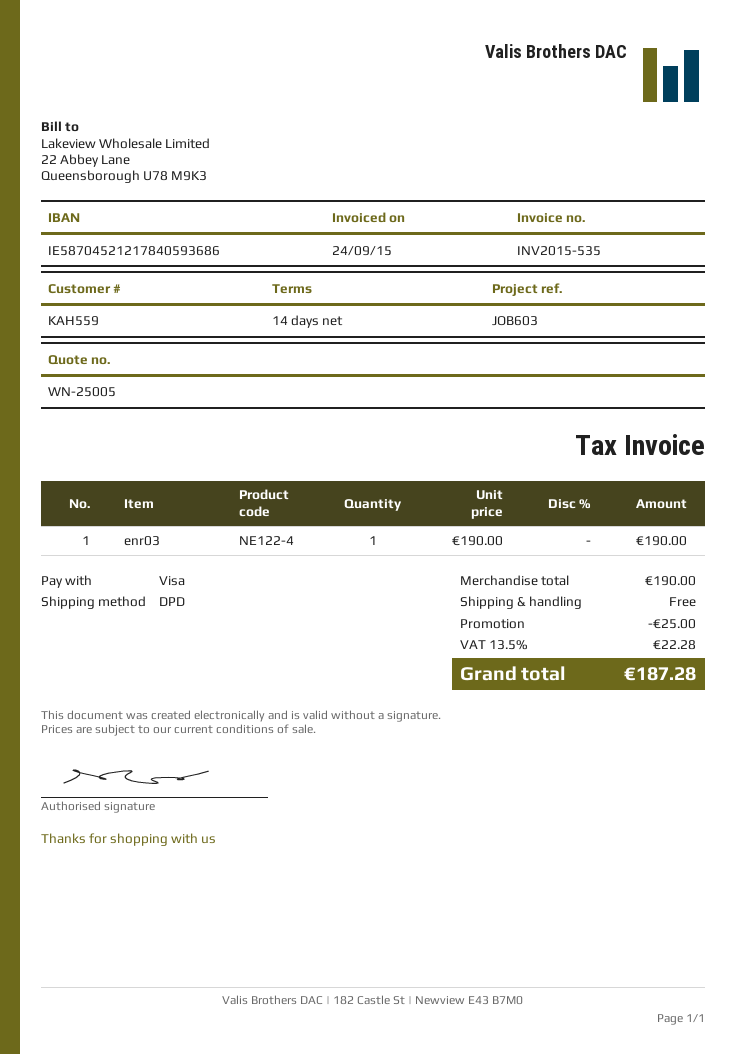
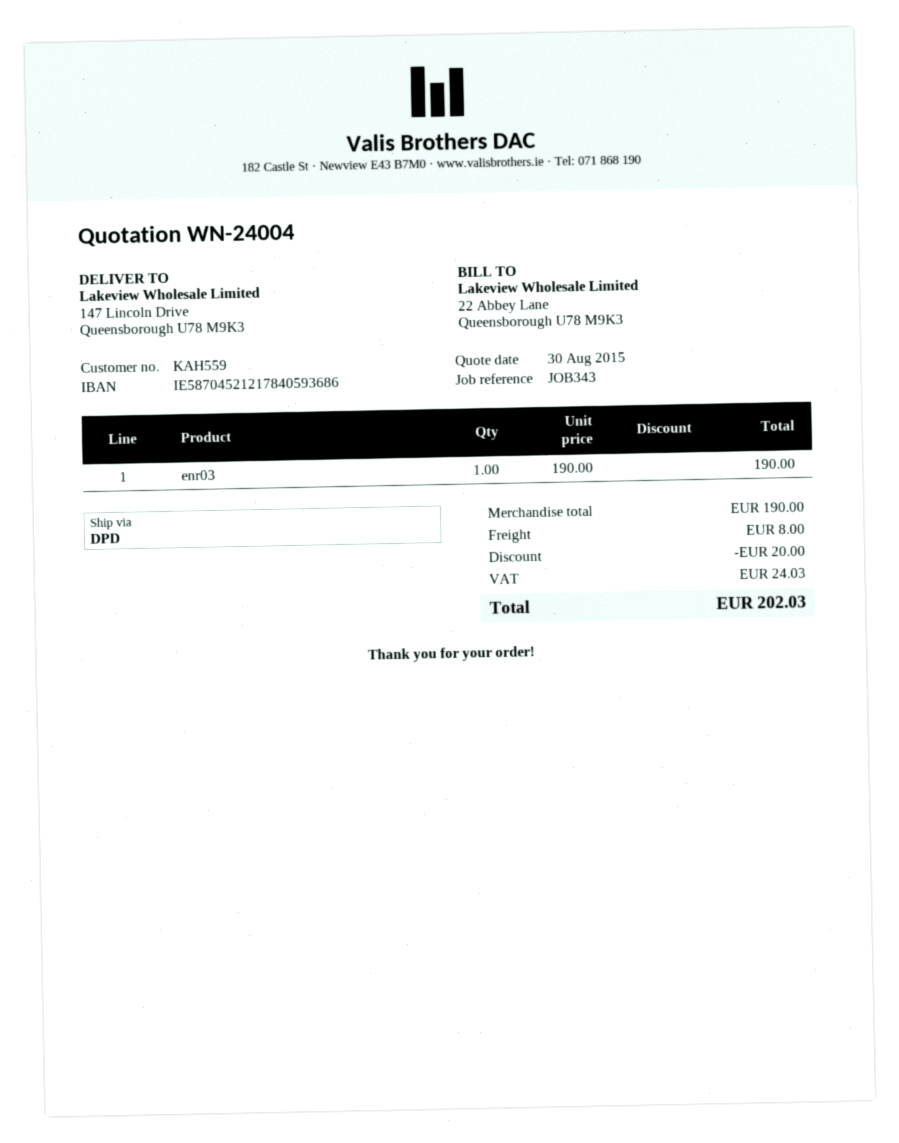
quote number: WN-25005 -> WN-24004
reference: JOB603 -> JOB343
discount: 25.00 -> 20.00
shipping: 0.00 -> 8.00
tax: 22.28 -> 24.03
total: 187.28 -> 202.03

